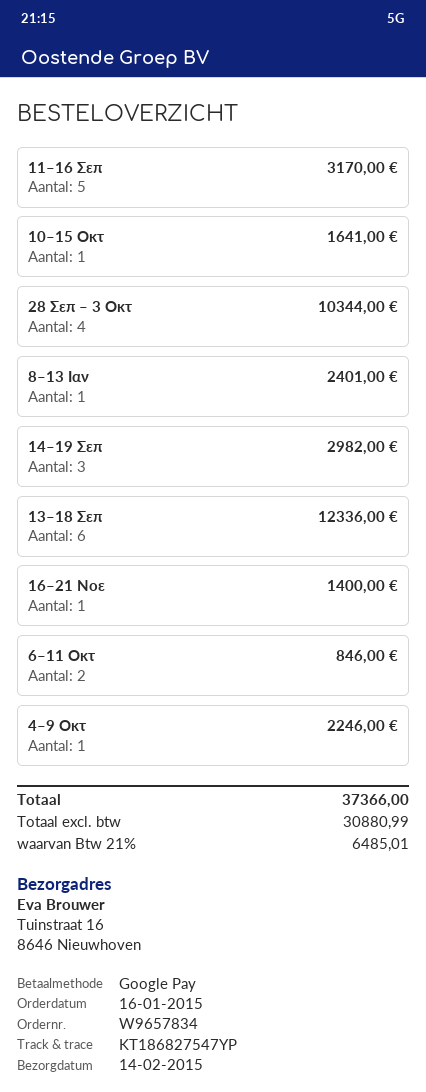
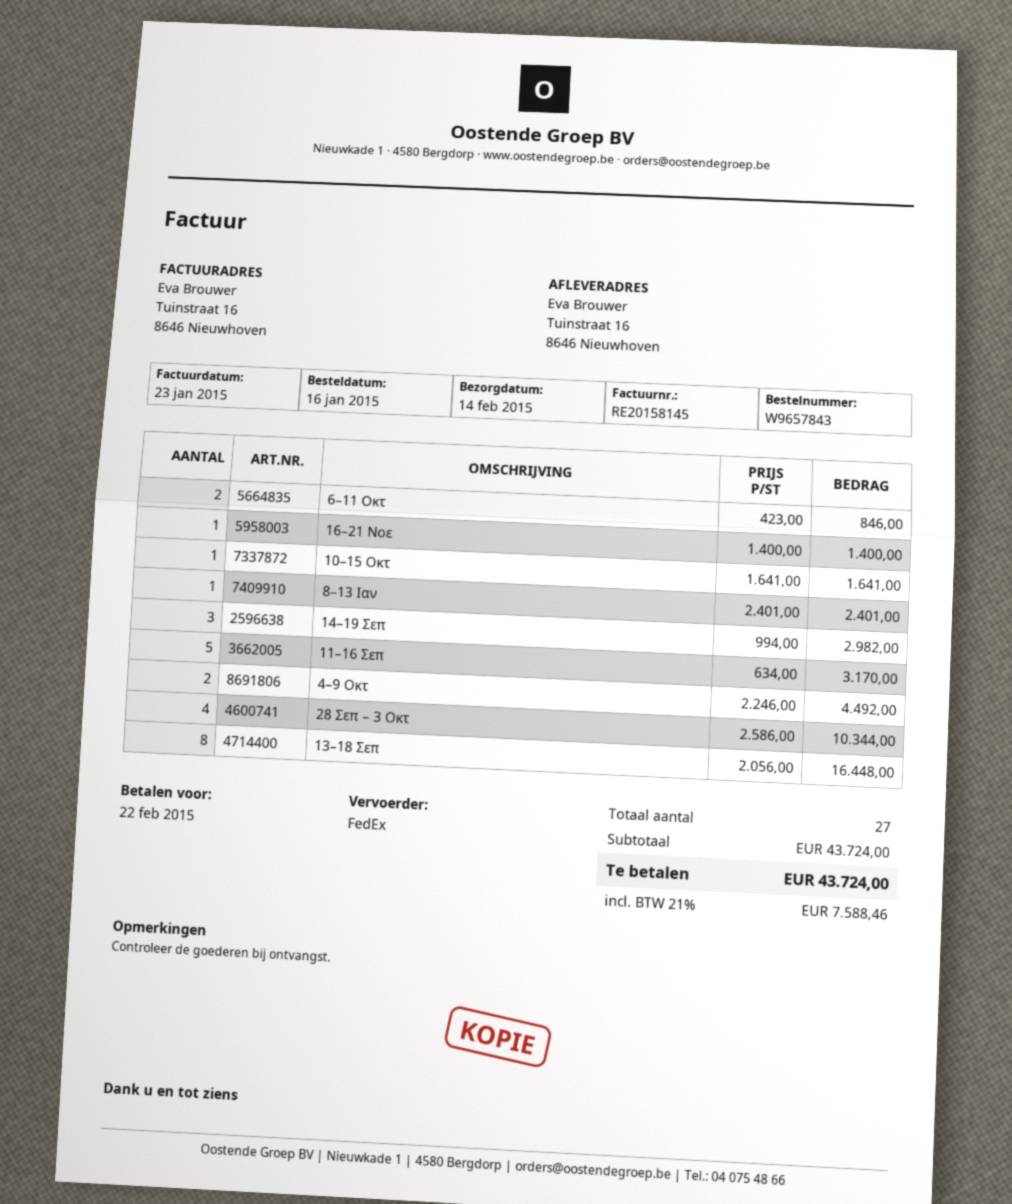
order number: W9657834 -> W9657843
13–18 Σεπ: 6 for 12336.00 -> 8 for 16448.00
4–9 Οκτ: 1 for 2246.00 -> 2 for 4492.00
tax: 21% = 6485.01 -> 21% = 7588.46
total: 37366.00 -> 43724.00

